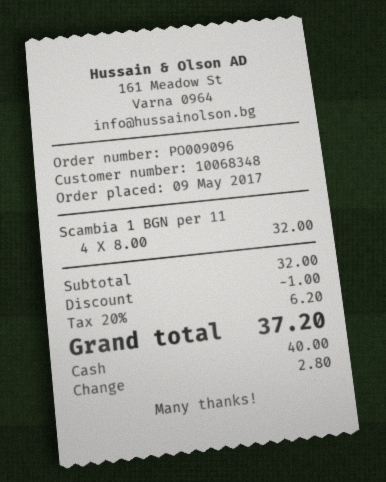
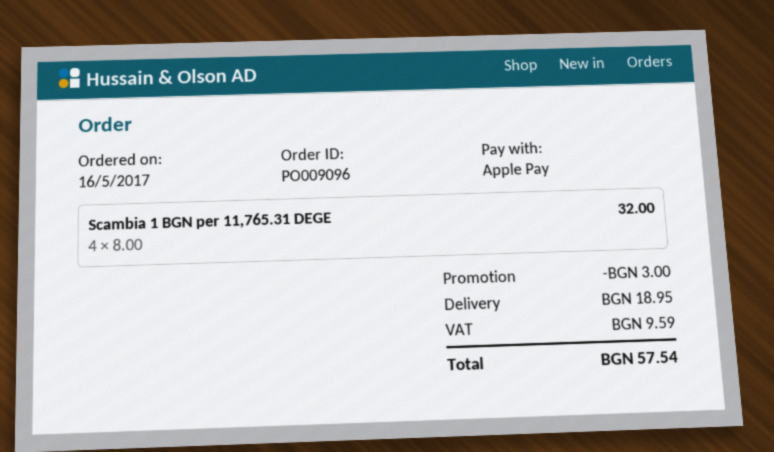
order date: 2017-05-09 -> 2017-05-16
payment method: cash -> Apple Pay
discount: 1.00 -> 3.00
shipping: none -> 18.95
tax: 6.20 -> 9.59
total: 37.20 -> 57.54

